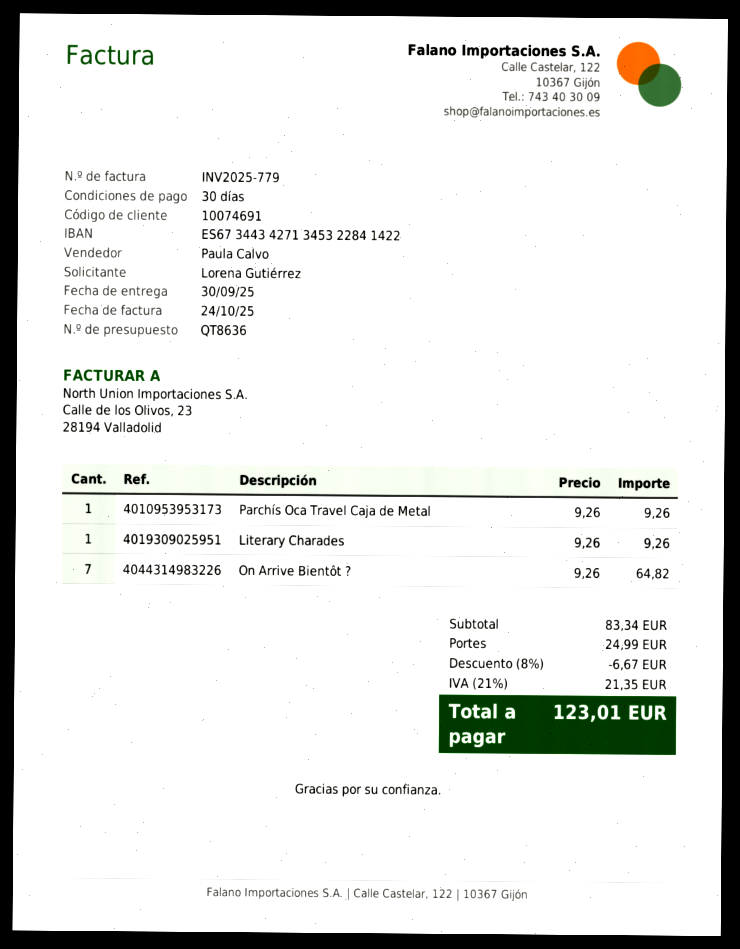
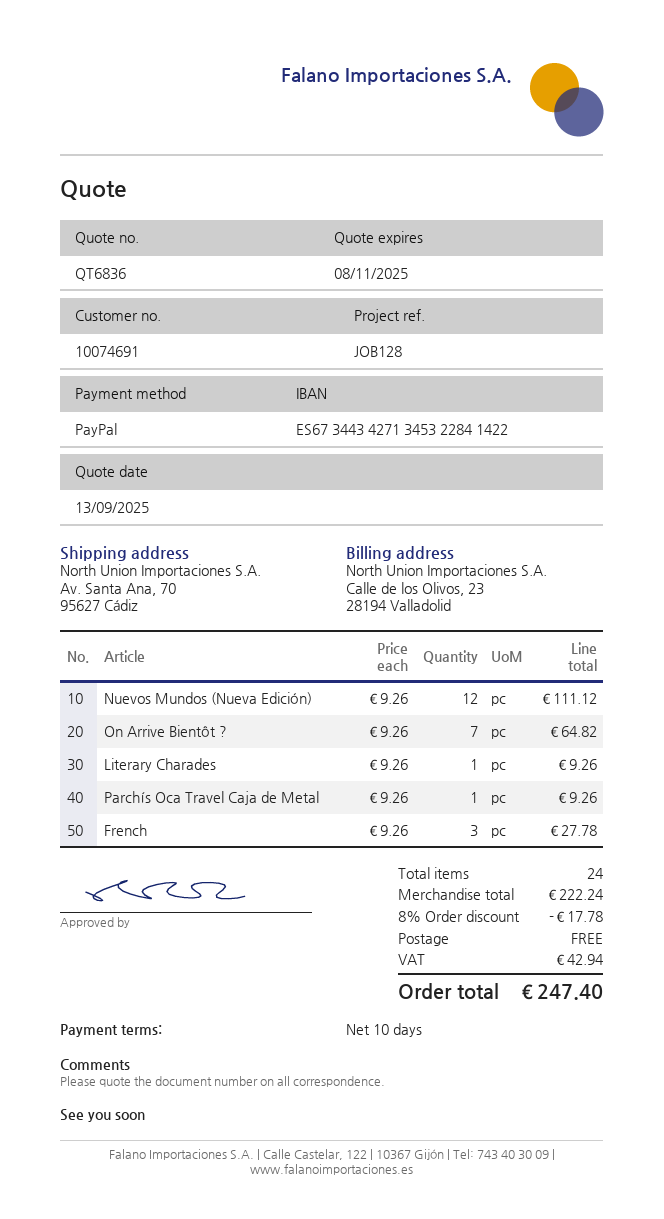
quote number: QT8636 -> QT6836
payment terms: 30 days -> 10 days
Nuevos Mundos (Nueva Edición): none -> 12 x 9.26 = 111.12
French: none -> 3 x 9.26 = 27.78
subtotal: 83.34 -> 222.24
discount: 8% = 6.67 -> 8% = 17.78
shipping: 24.99 -> 0.00
tax: 21.35 -> 42.94
total: 123.01 -> 247.40

